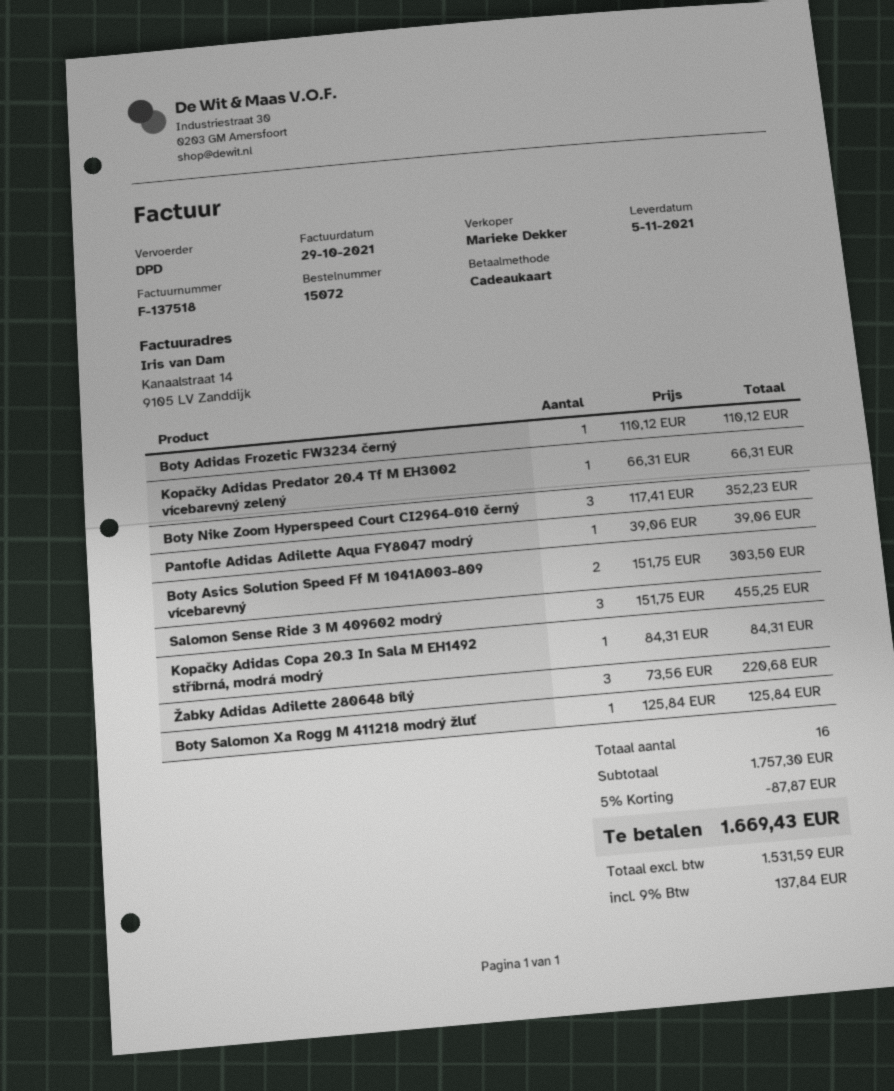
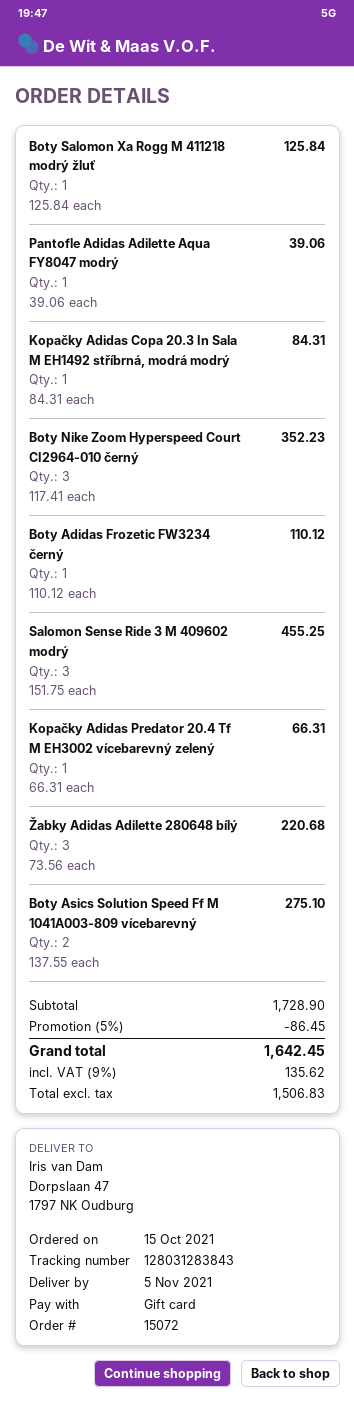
Boty Asics Solution Speed Ff M 1041A003-809 vícebarevný: 2 x 151.75 = 303.50 -> 2 x 137.55 = 275.10
subtotal: 1757.30 -> 1728.90
discount: 5% = 87.87 -> 5% = 86.45
net: 1531.59 -> 1506.83
tax: 9% = 137.84 -> 9% = 135.62
total: 1669.43 -> 1642.45

